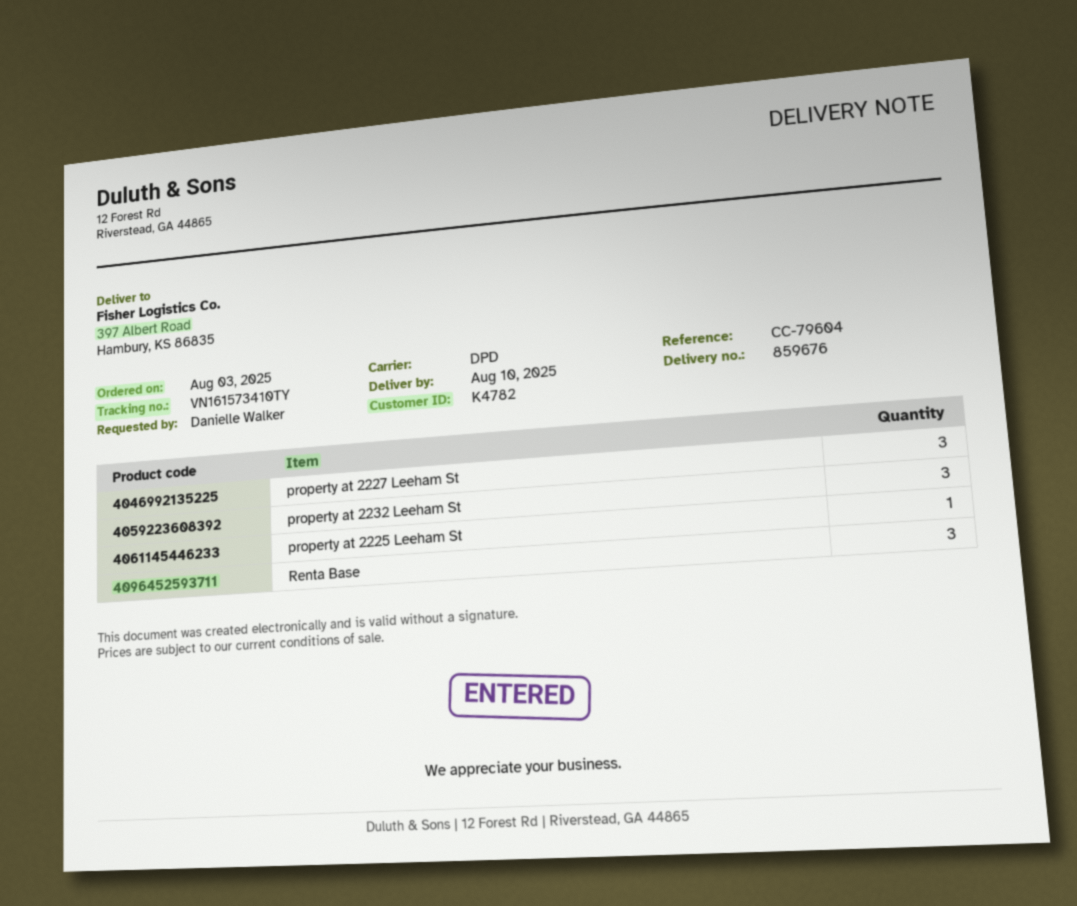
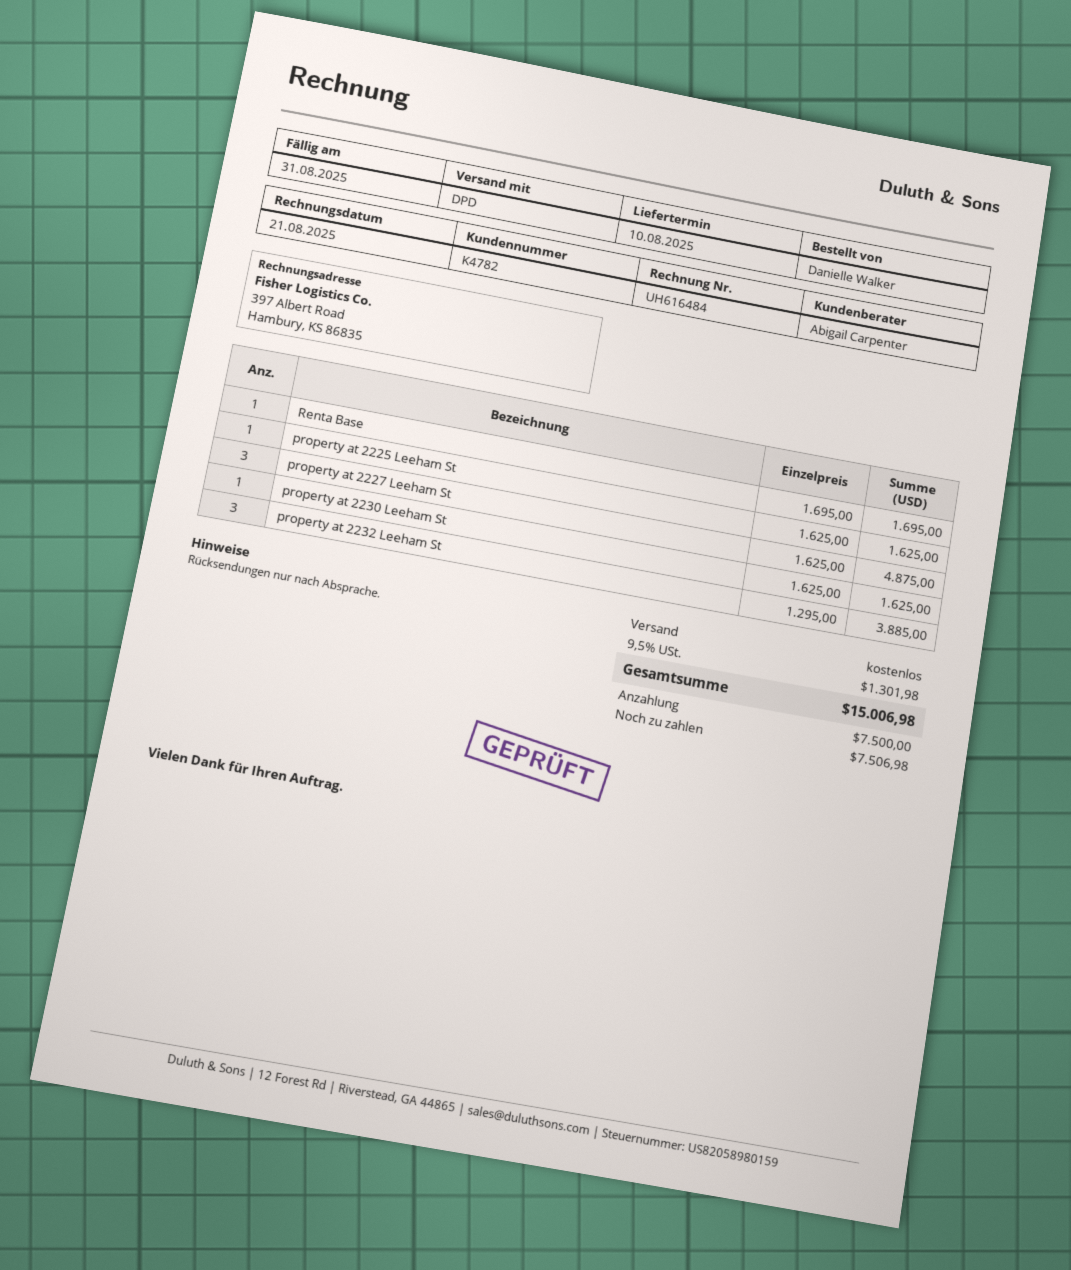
Renta Base: 3 -> 1
property at 2230 Leeham St: none -> 1

